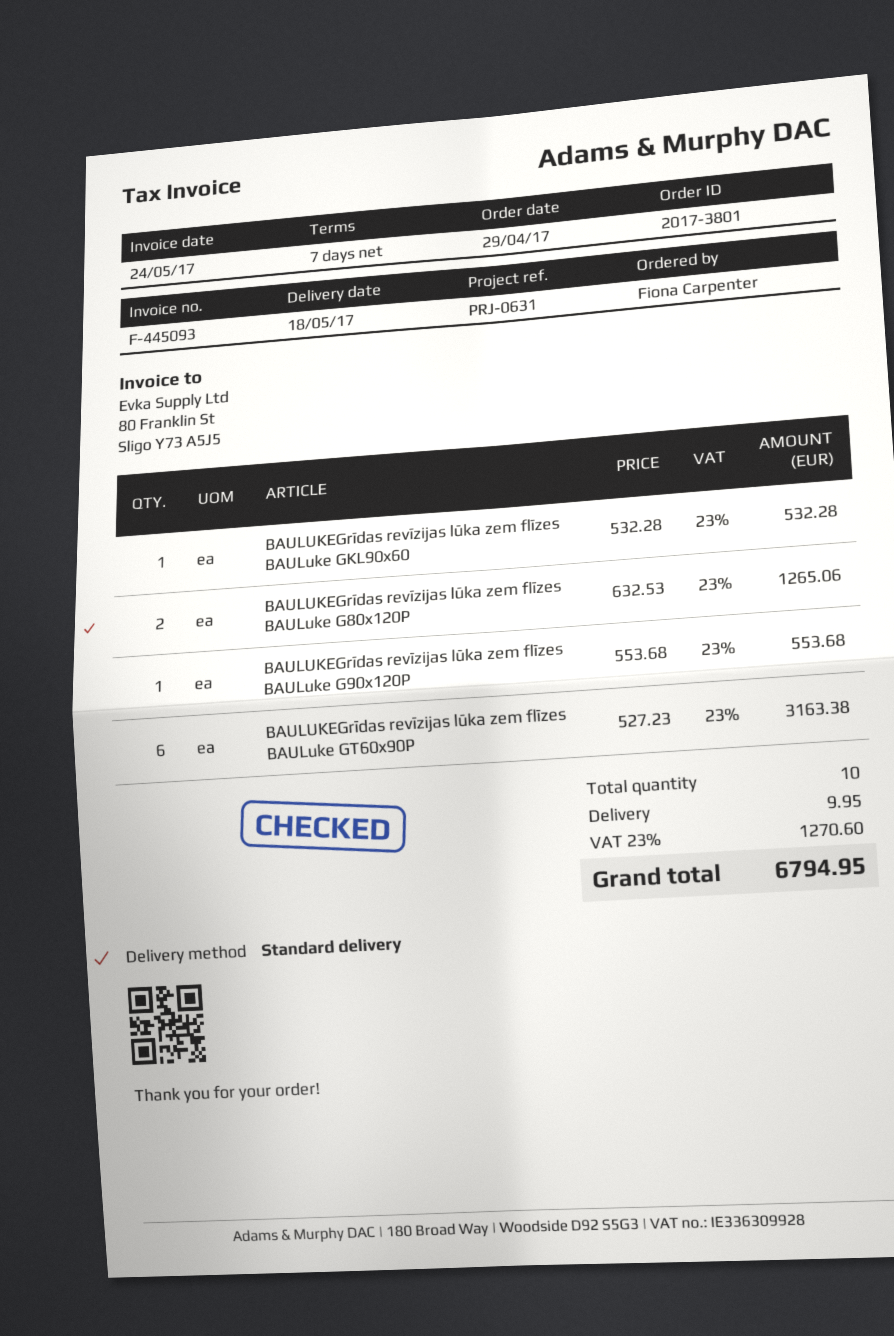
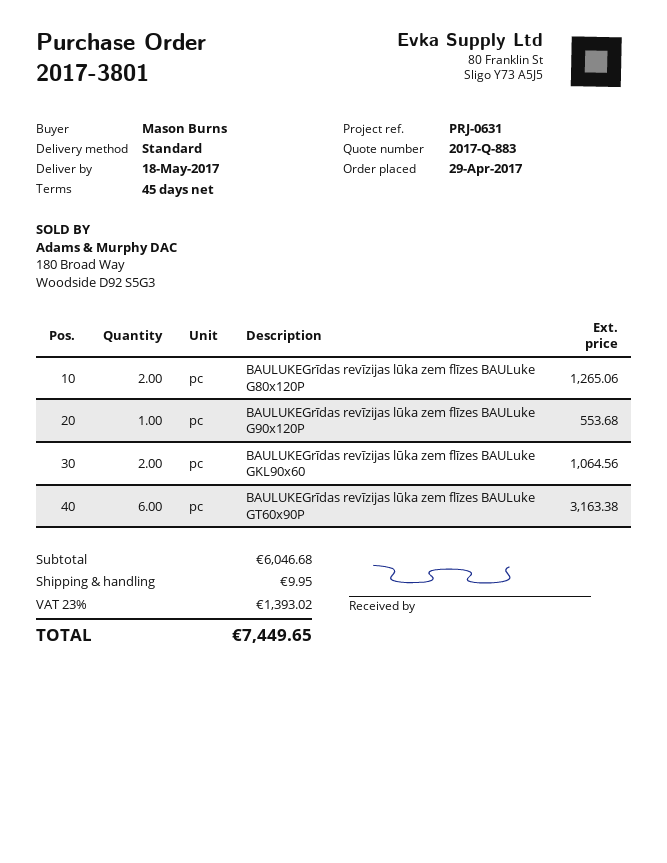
payment terms: 7 days -> 45 days
ordered by: Fiona Carpenter -> Mason Burns
BAULUKEGrīdas revīzijas lūka zem flīzes BAULuke GKL90x60: 1 for 532.28 -> 2 for 1064.56
tax: 23% = 1270.60 -> 23% = 1393.02
total: 6794.95 -> 7449.65

